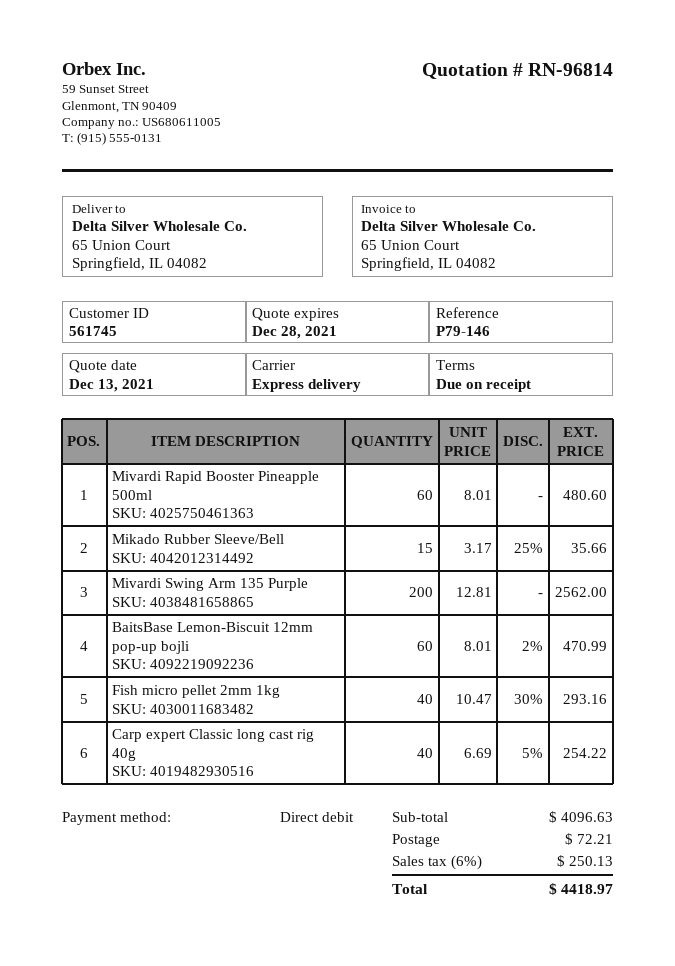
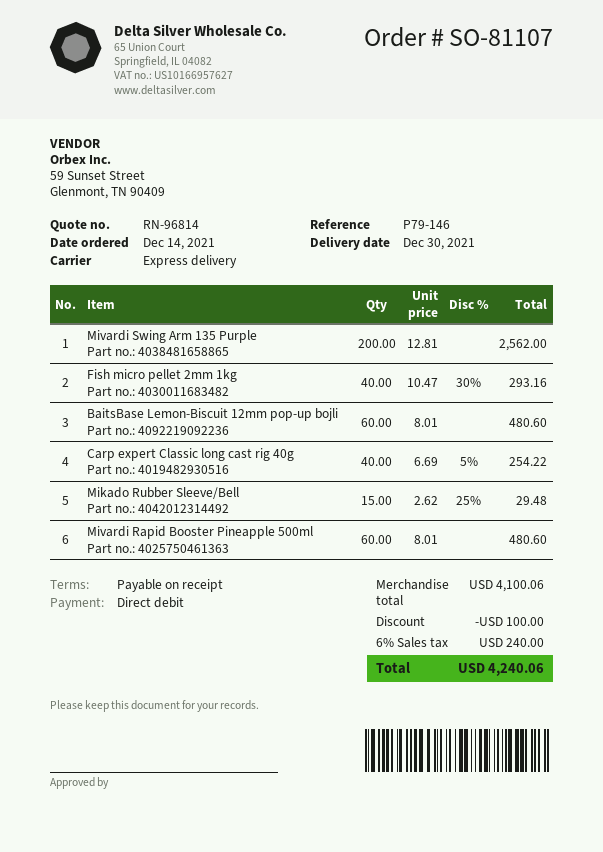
Mikado Rubber Sleeve/Bell: 15 x 3.17 - 25% = 35.66 -> 15 x 2.62 - 25% = 29.48
BaitsBase Lemon-Biscuit 12mm pop-up bojli: 60 x 8.01 - 2% = 470.99 -> 60 x 8.01 = 480.60
subtotal: 4096.63 -> 4100.06
discount: none -> 100.00
shipping: 72.21 -> none
tax: 6% = 250.13 -> 6% = 240.00
total: 4418.97 -> 4240.06

